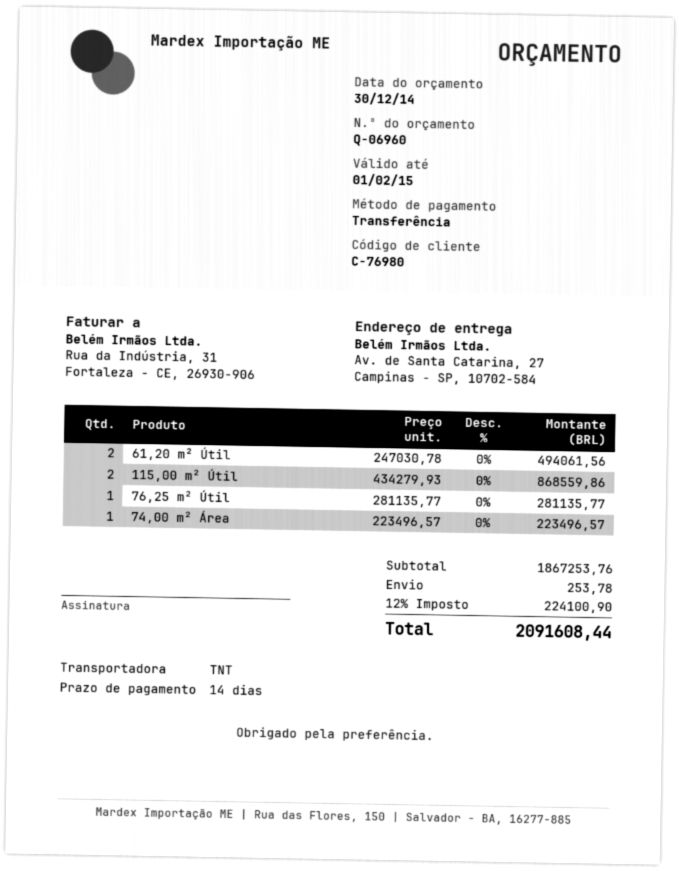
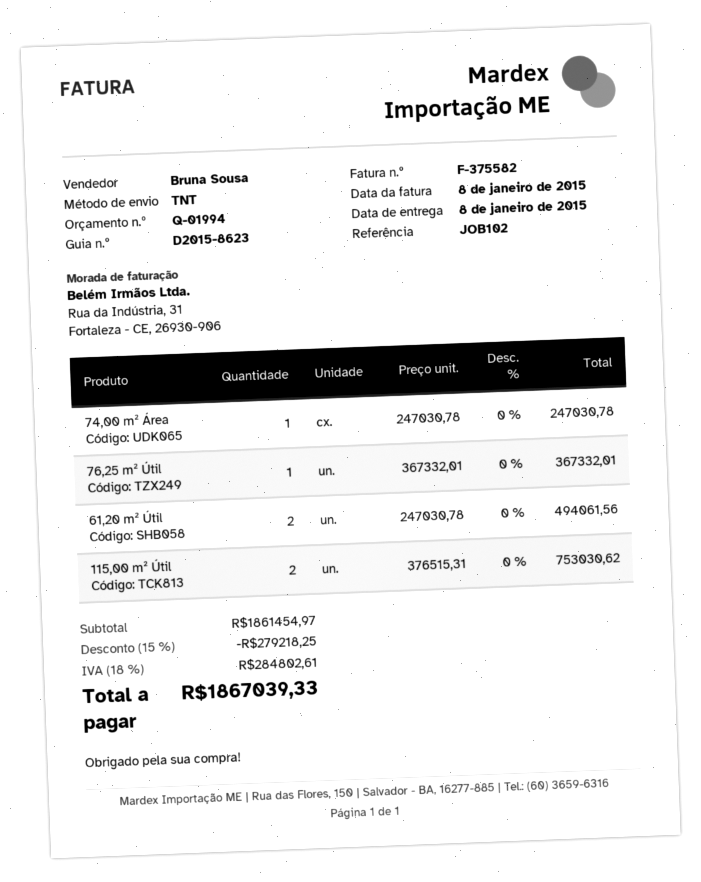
quote number: Q-06960 -> Q-01994
115,00 m² Útil: 2 x 434279.93 = 868559.86 -> 2 x 376515.31 = 753030.62
76,25 m² Útil: 1 x 281135.77 = 281135.77 -> 1 x 367332.01 = 367332.01
74,00 m² Área: 1 x 223496.57 = 223496.57 -> 1 x 247030.78 = 247030.78
subtotal: 1867253.76 -> 1861454.97
discount: none -> 15% = 279218.25
shipping: 253.78 -> none
tax: 12% = 224100.90 -> 18% = 284802.61
total: 2091608.44 -> 1867039.33

